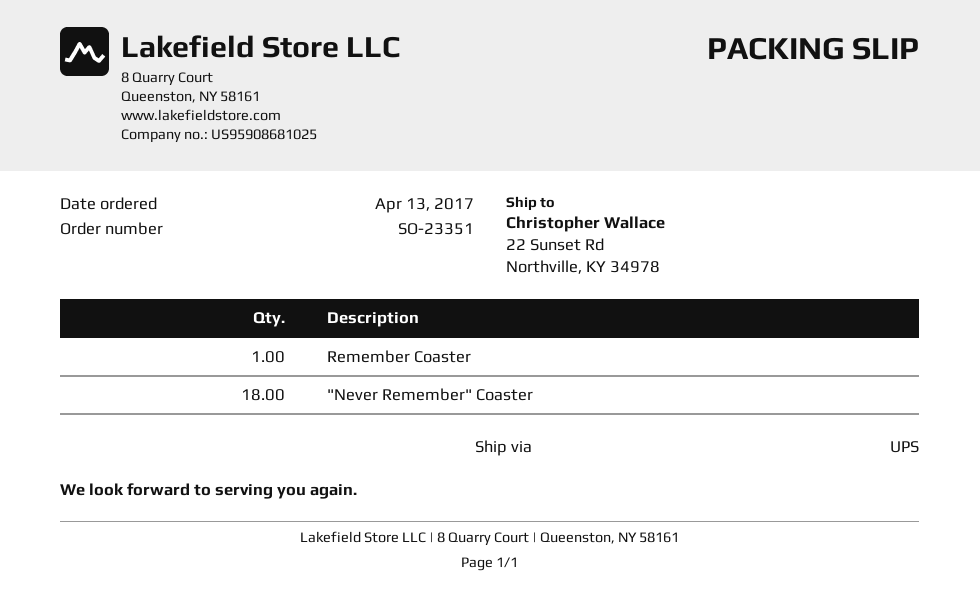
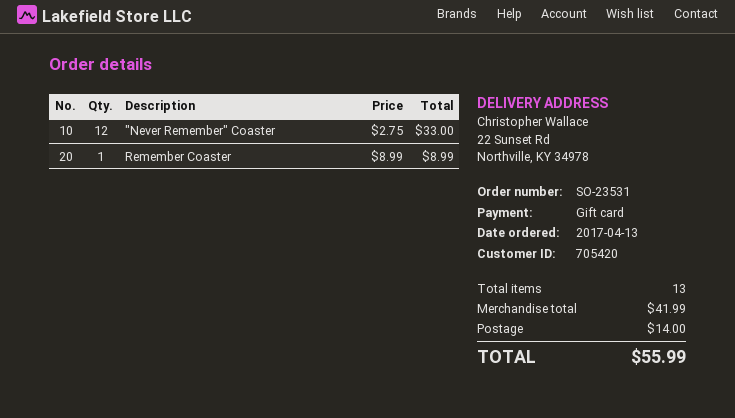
order number: SO-23351 -> SO-23531
"Never Remember" Coaster: 18 -> 12

